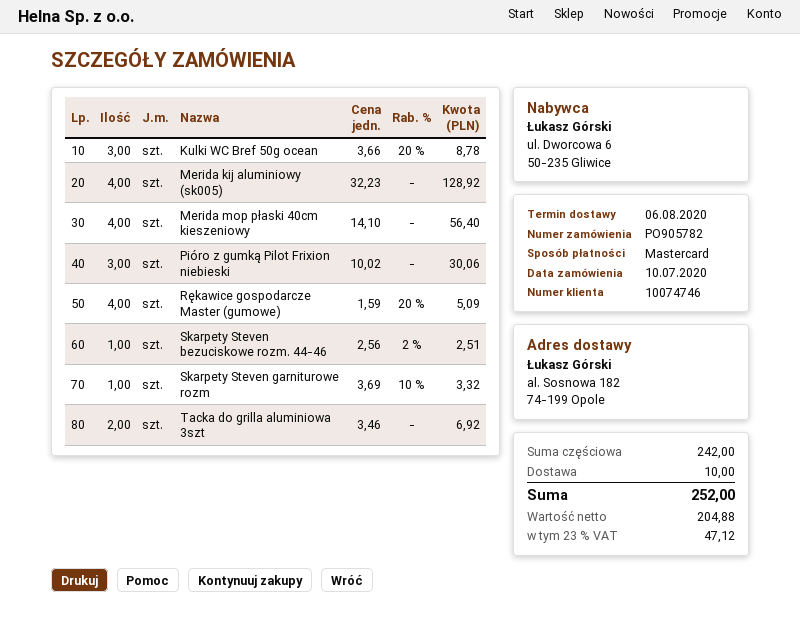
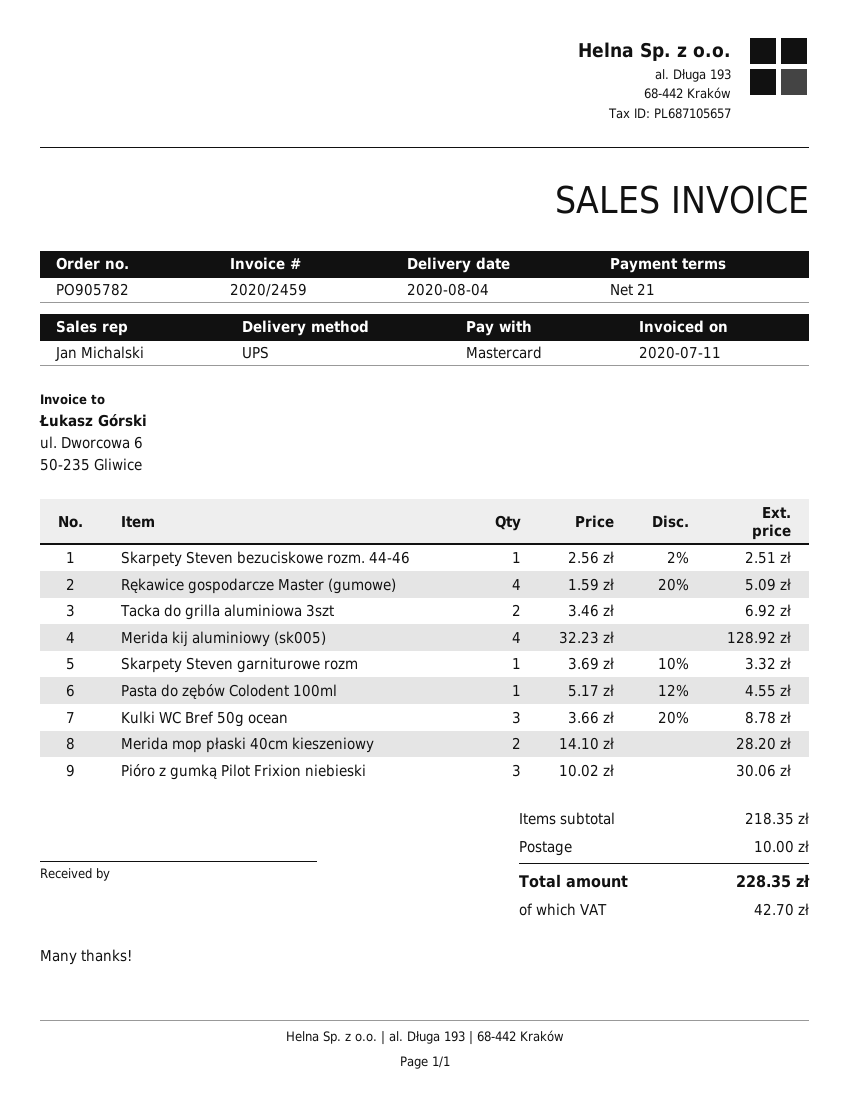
delivery date: 2020-08-06 -> 2020-08-04
Merida mop płaski 40cm kieszeniowy: 4 x 14.10 = 56.40 -> 2 x 14.10 = 28.20
Pasta do zębów Colodent 100ml: none -> 1 x 5.17 - 12% = 4.55
subtotal: 242.00 -> 218.35
tax: 47.12 -> 42.70
total: 252.00 -> 228.35

